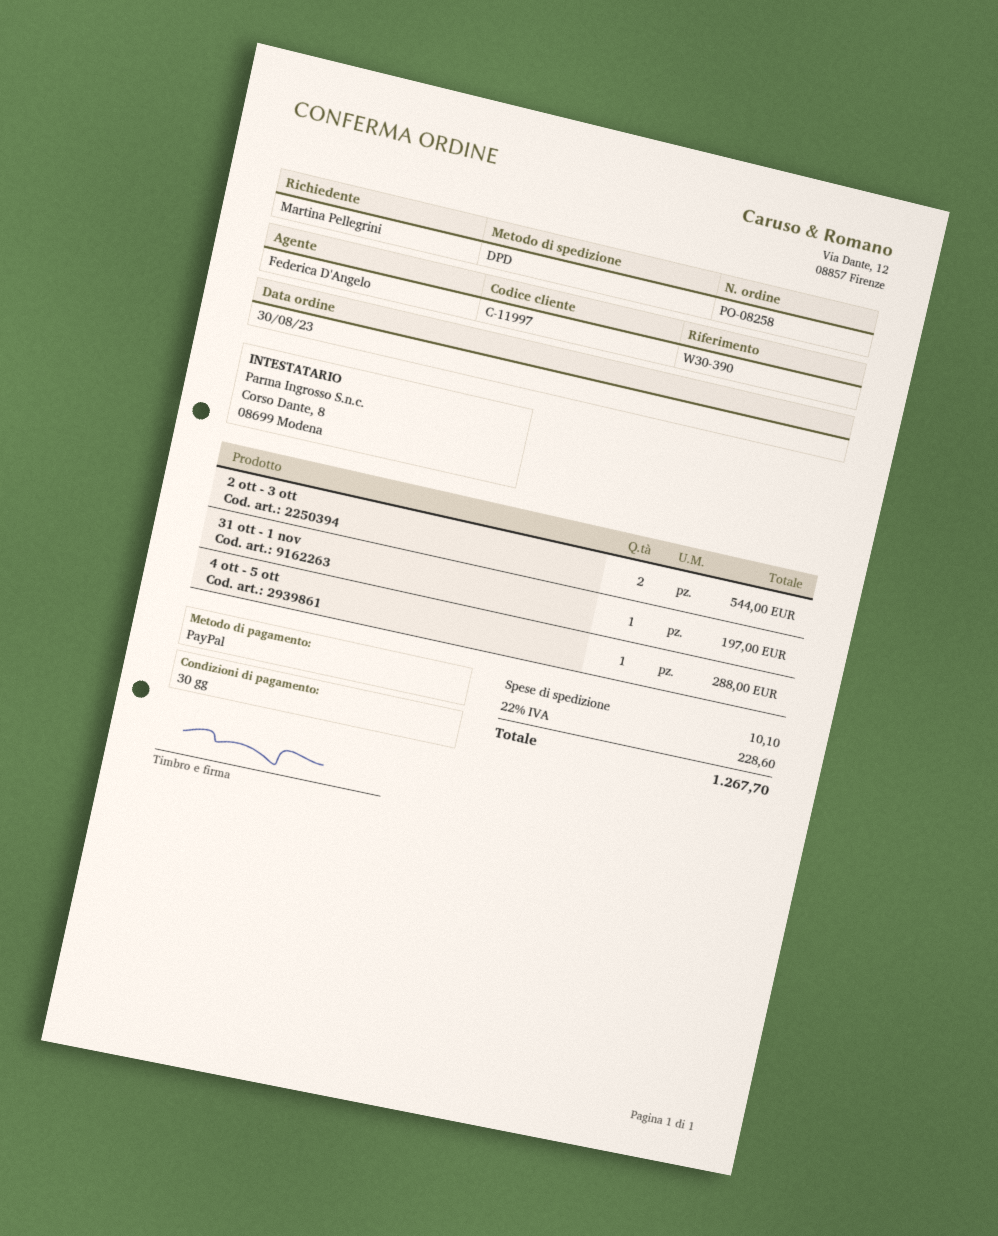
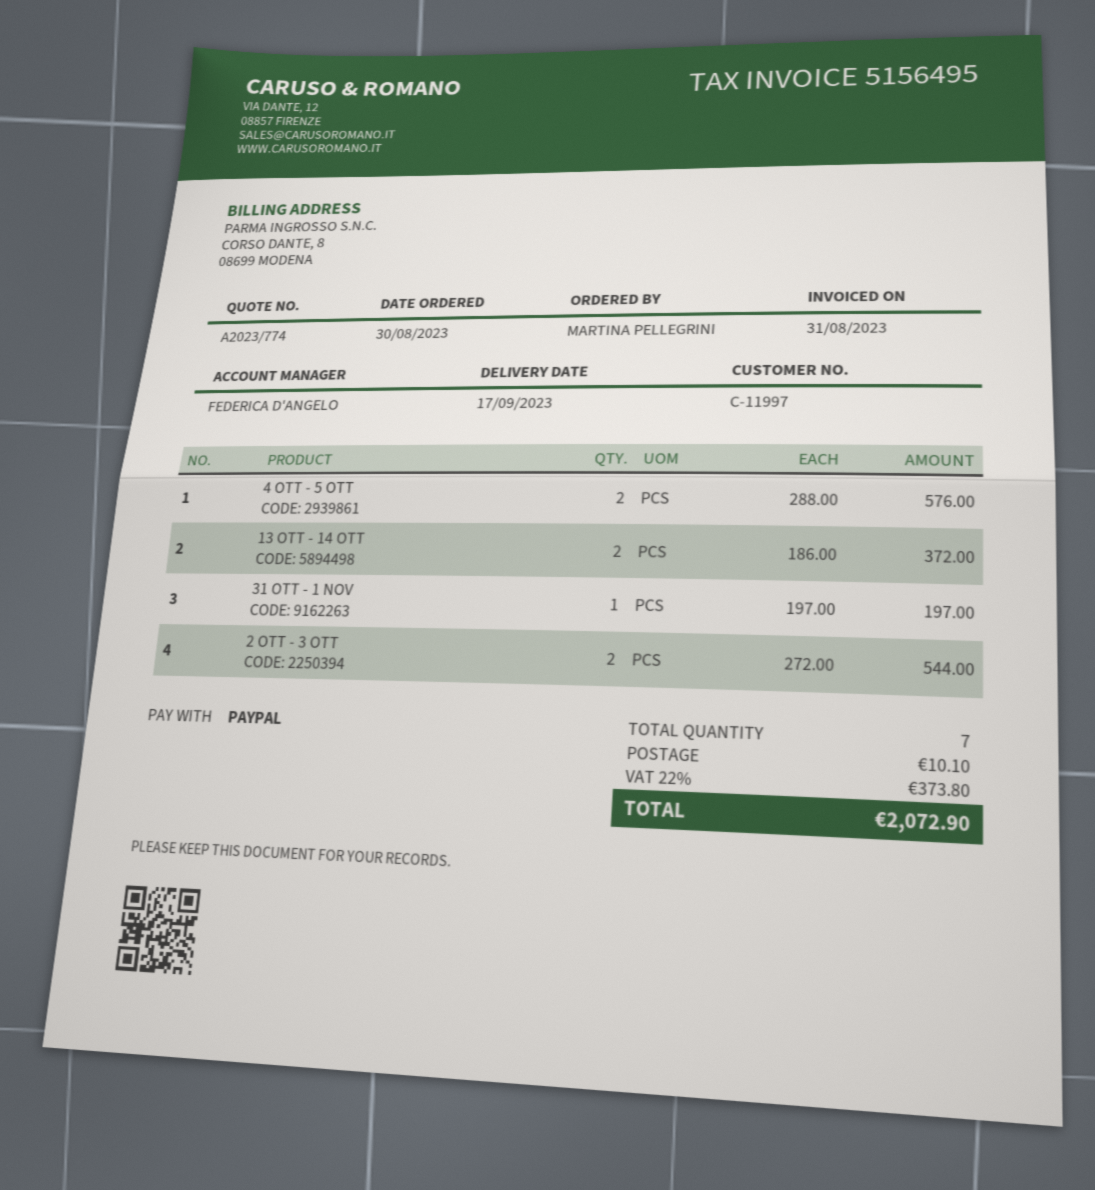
4 ott - 5 ott: 1 for 288.00 -> 2 for 576.00
13 OTT - 14 OTT: none -> 2 for 372.00
tax: 22% = 228.60 -> 22% = 373.80
total: 1267.70 -> 2072.90

